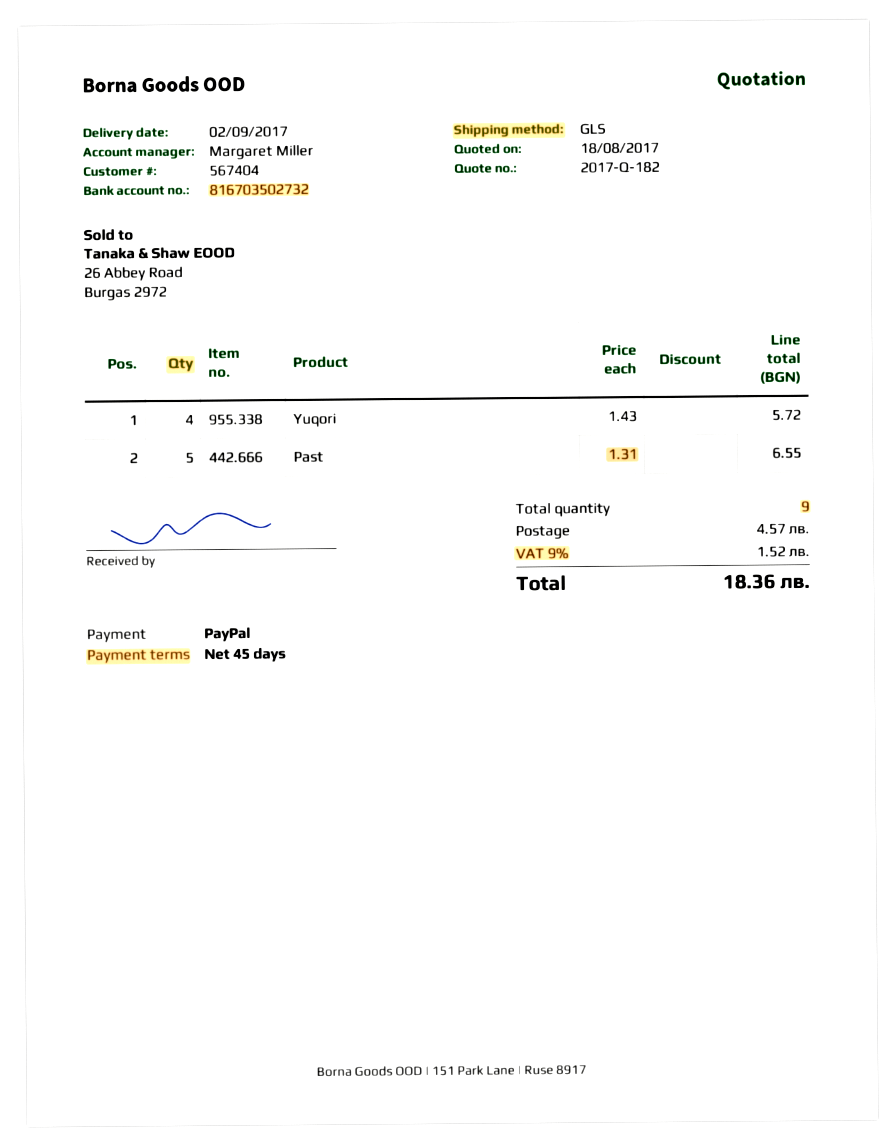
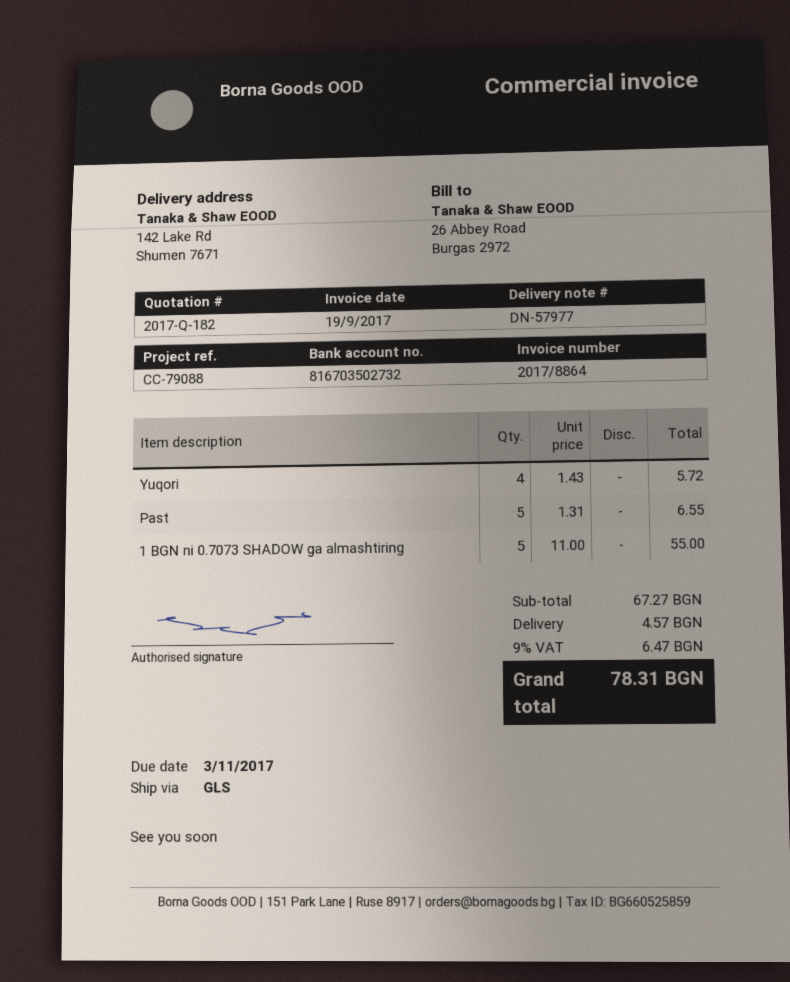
1 BGN ni 0.7073 SHADOW ga almashtiring: none -> 5 x 11.00 = 55.00
tax: 9% = 1.52 -> 9% = 6.47
total: 18.36 -> 78.31

